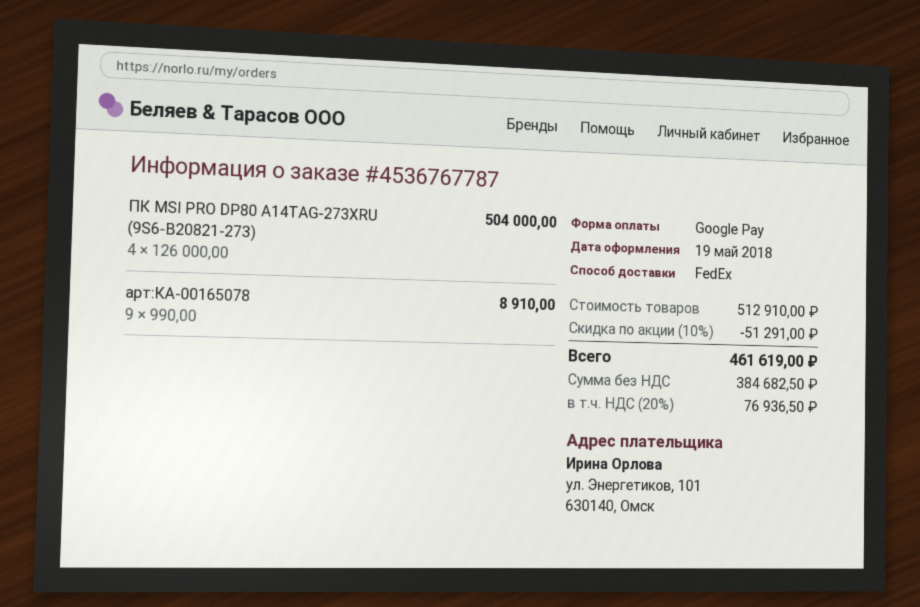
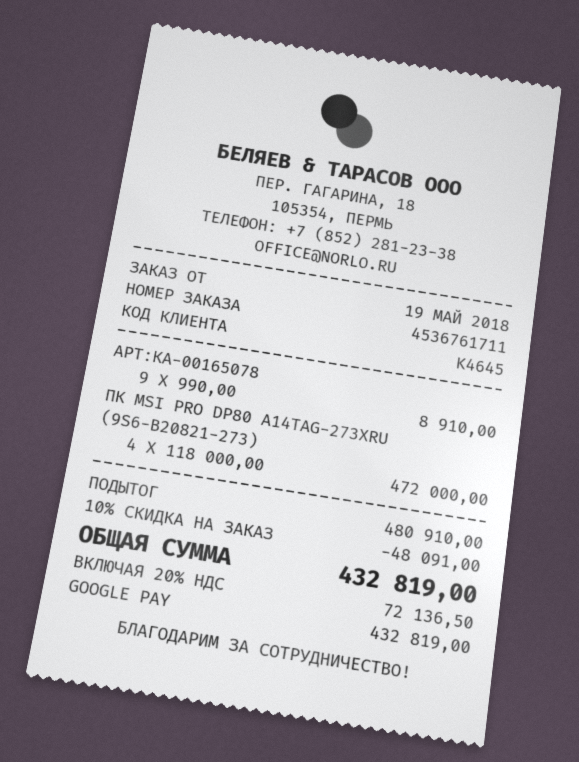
order number: 4536767787 -> 4536761711
ПК MSI PRO DP80 A14TAG-273XRU (9S6-B20821-273): 4 x 126000.00 = 504000.00 -> 4 x 118000.00 = 472000.00
subtotal: 512910.00 -> 480910.00
discount: 10% = 51291.00 -> 10% = 48091.00
tax: 20% = 76936.50 -> 20% = 72136.50
total: 461619.00 -> 432819.00

